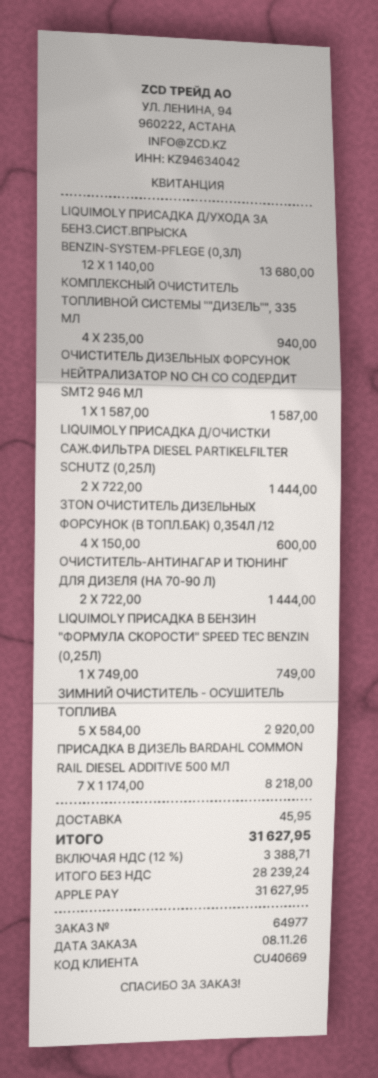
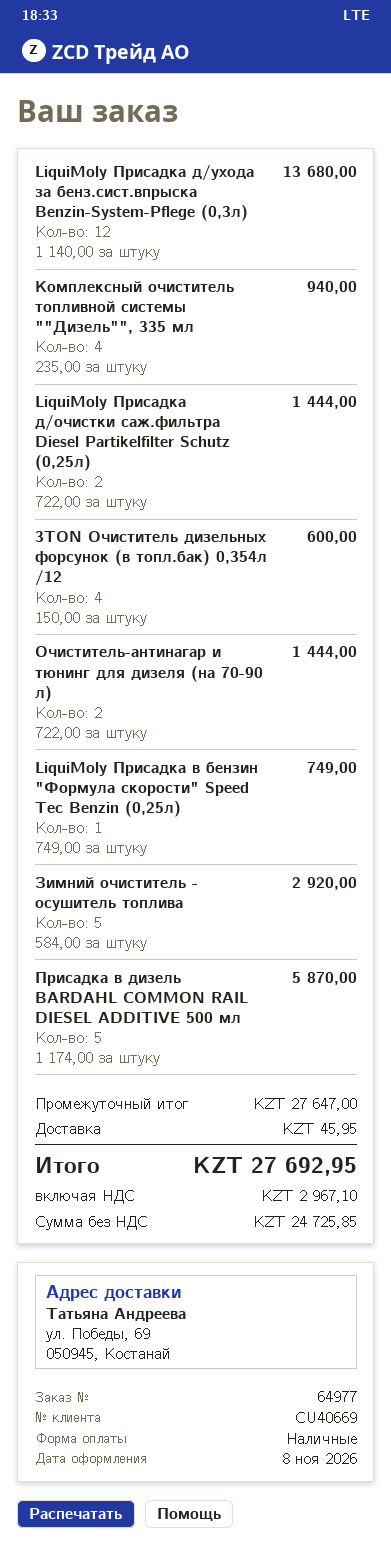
payment method: Apple Pay -> cash
ОЧИСТИТЕЛЬ ДИЗЕЛЬНЫХ ФОРСУНОК НЕЙТРАЛИЗАТОР NO CH CO СОДЕРДИТ SMT2 946 МЛ: 1 x 1587.00 = 1587.00 -> none
ПРИСАДКА В ДИЗЕЛЬ BARDAHL COMMON RAIL DIESEL ADDITIVE 500 МЛ: 7 x 1174.00 = 8218.00 -> 5 x 1174.00 = 5870.00
net: 28239.24 -> 24725.85
tax: 3388.71 -> 2967.10
total: 31627.95 -> 27692.95

